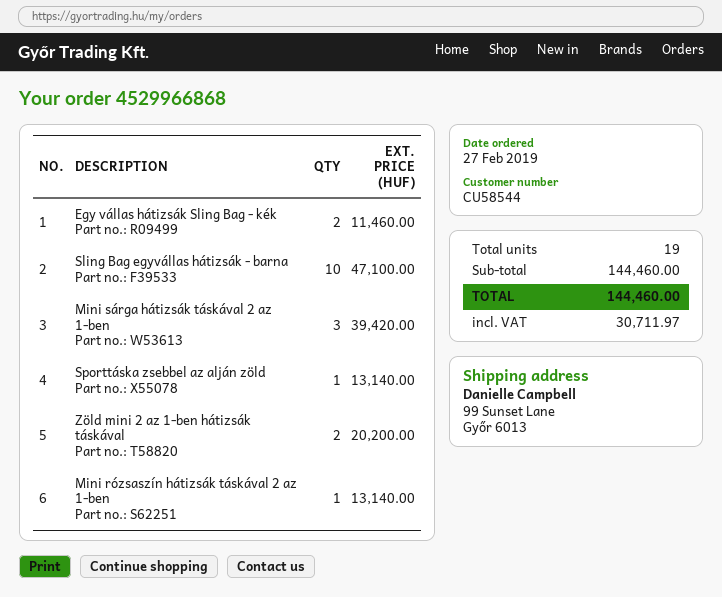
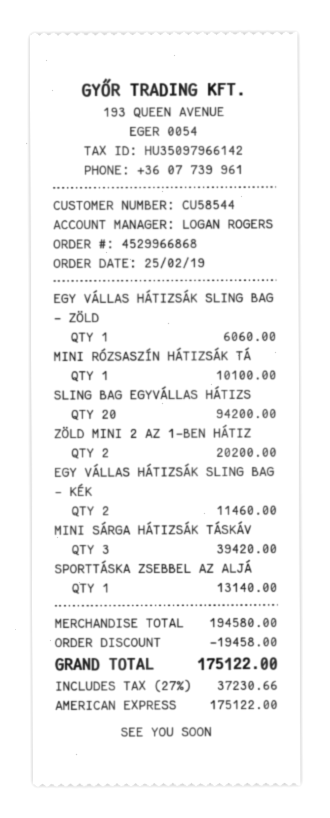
order date: 2019-02-27 -> 2019-02-25
Sling Bag egyvállas hátizsák - barna: 10 for 47100.00 -> 20 for 94200.00
Mini rózsaszín hátizsák táskával 2 az 1-ben: 1 for 13140.00 -> 1 for 10100.00
EGY VÁLLAS HÁTIZSÁK SLING BAG - ZÖLD: none -> 1 for 6060.00
subtotal: 144460.00 -> 194580.00
discount: none -> 19458.00
tax: 30711.97 -> 37230.66
total: 144460.00 -> 175122.00

